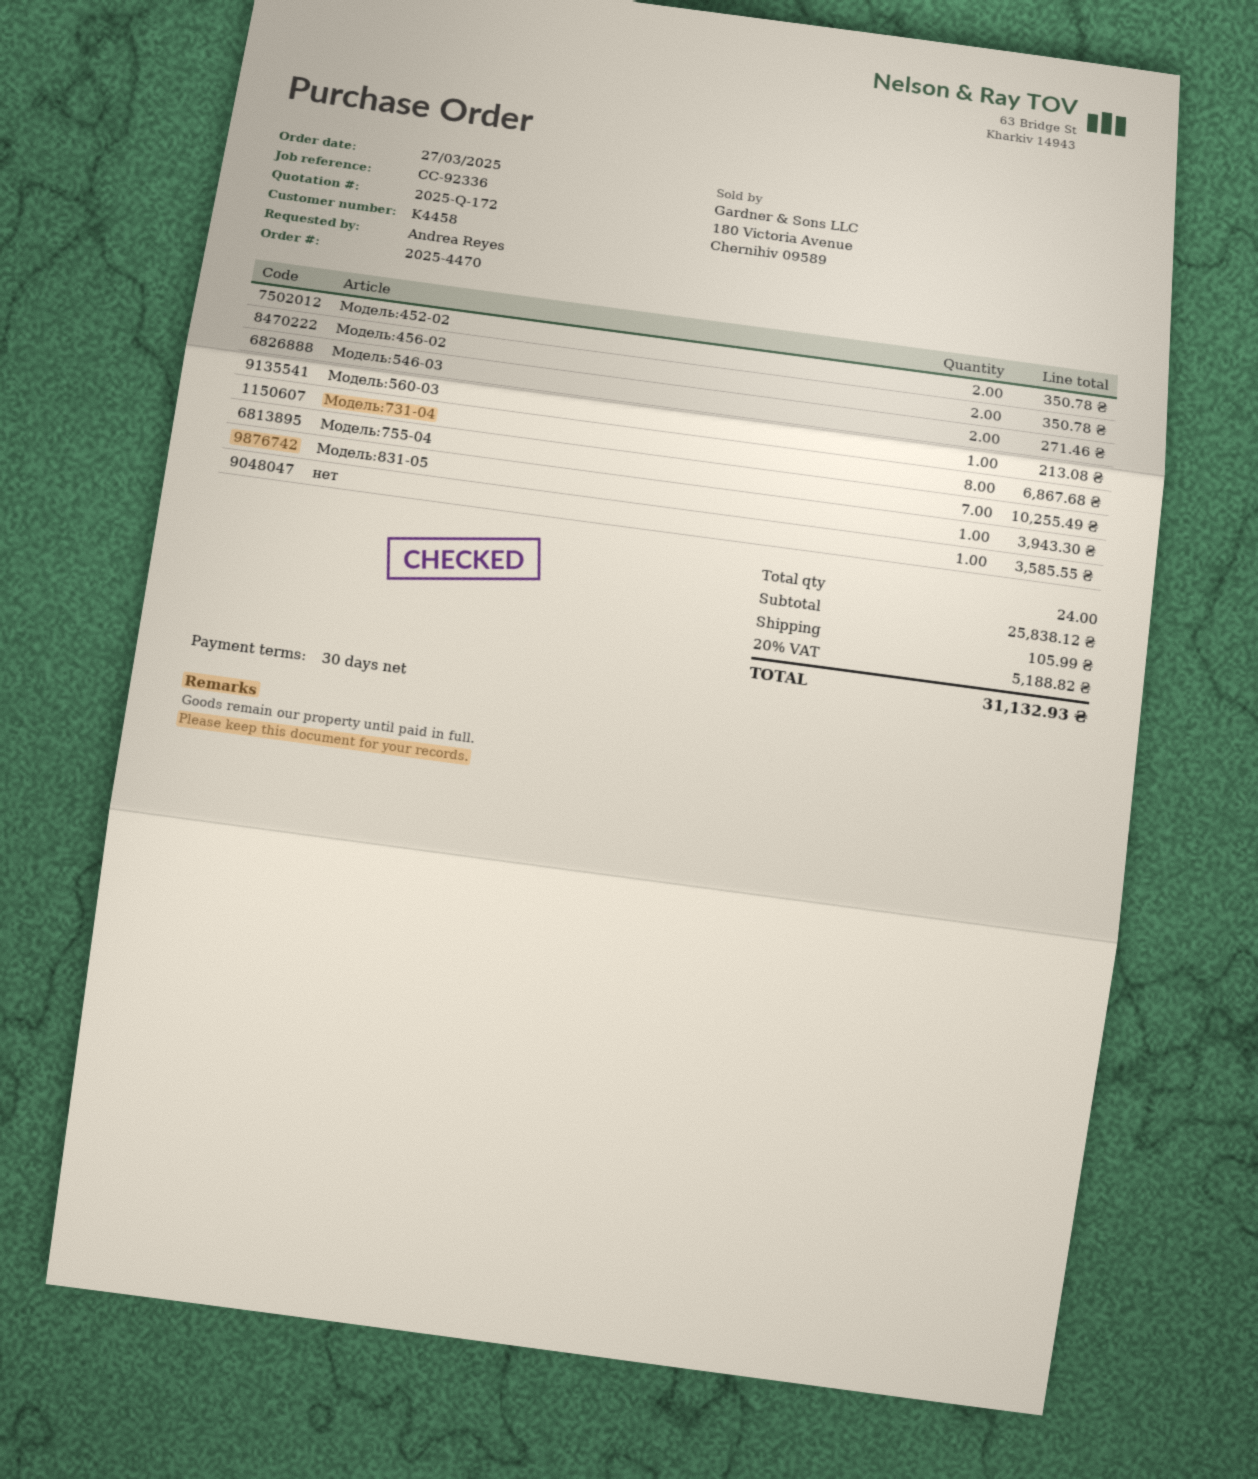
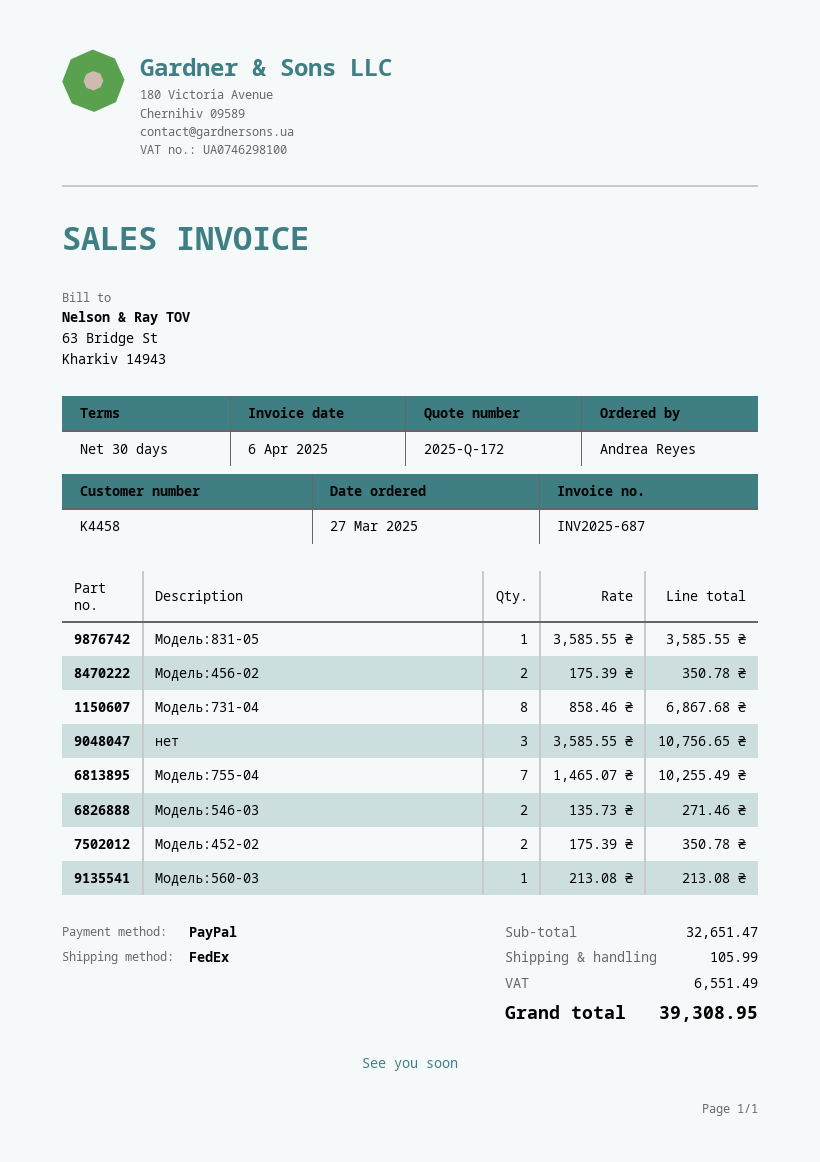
Модель:831-05: 1 for 3943.30 -> 1 for 3585.55
нет: 1 for 3585.55 -> 3 for 10756.65
subtotal: 25838.12 -> 32651.47
tax: 5188.82 -> 6551.49
total: 31132.93 -> 39308.95

